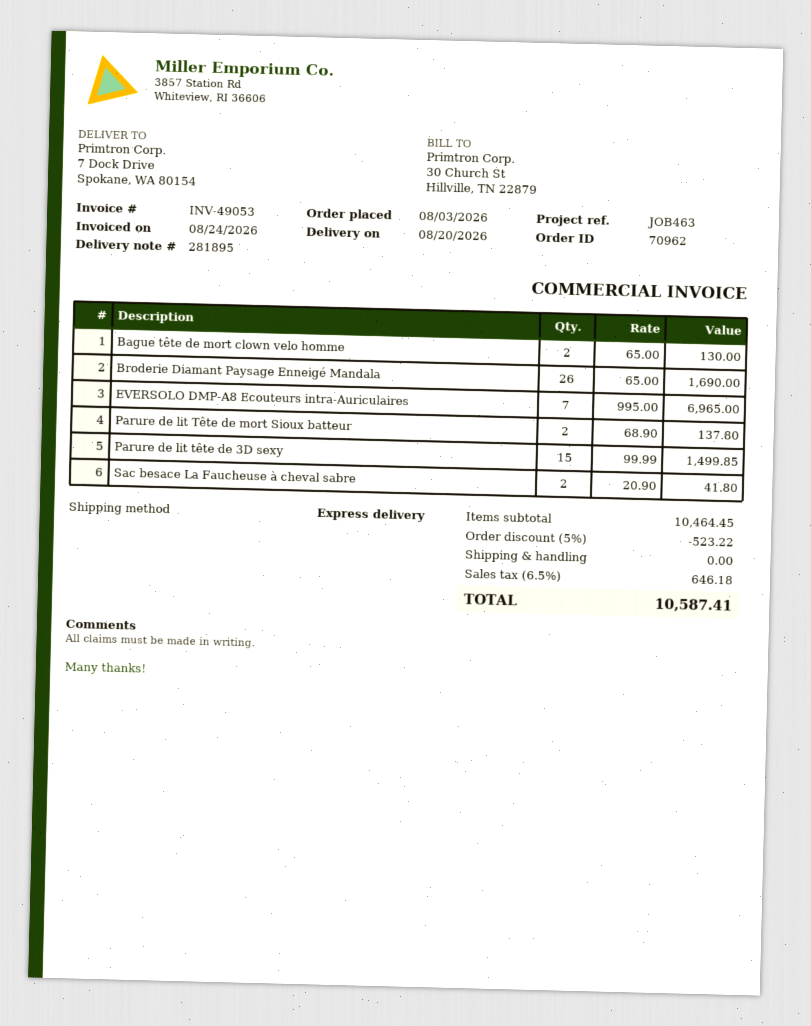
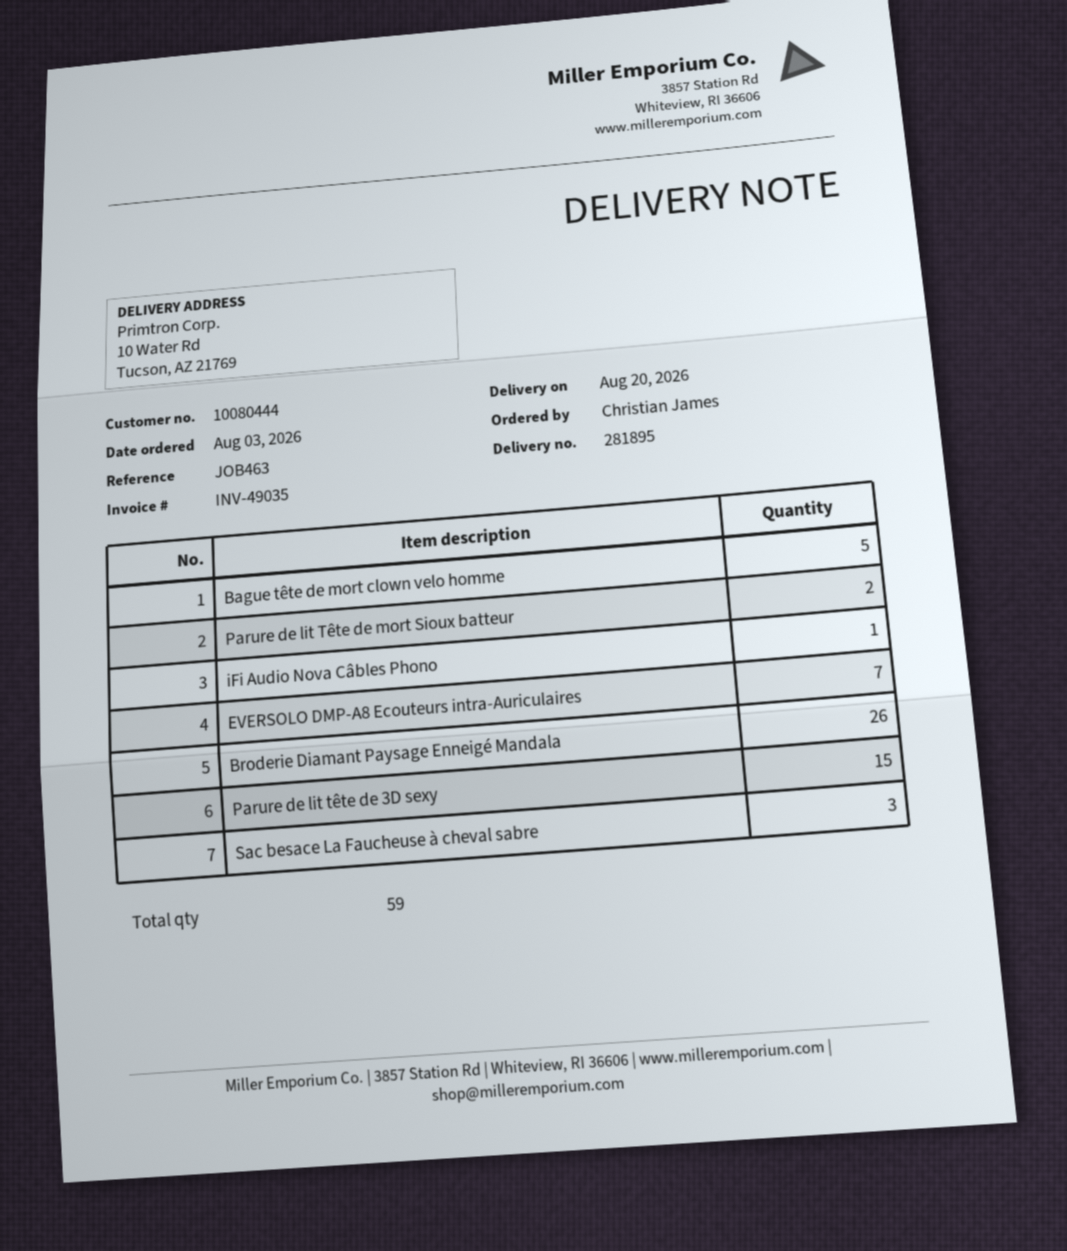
invoice number: INV-49053 -> INV-49035
ship to: 7 Dock Drive, Spokane, WA 80154 -> 10 Water Rd, Tucson, AZ 21769
Bague tête de mort clown velo homme: 2 -> 5
Sac besace La Faucheuse à cheval sabre: 2 -> 3
iFi Audio Nova Câbles Phono: none -> 1

